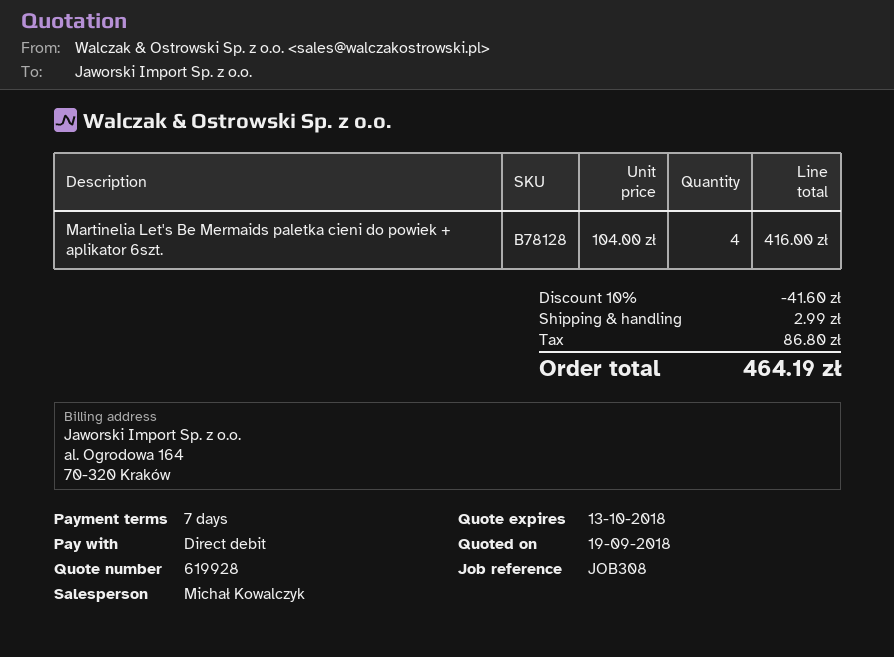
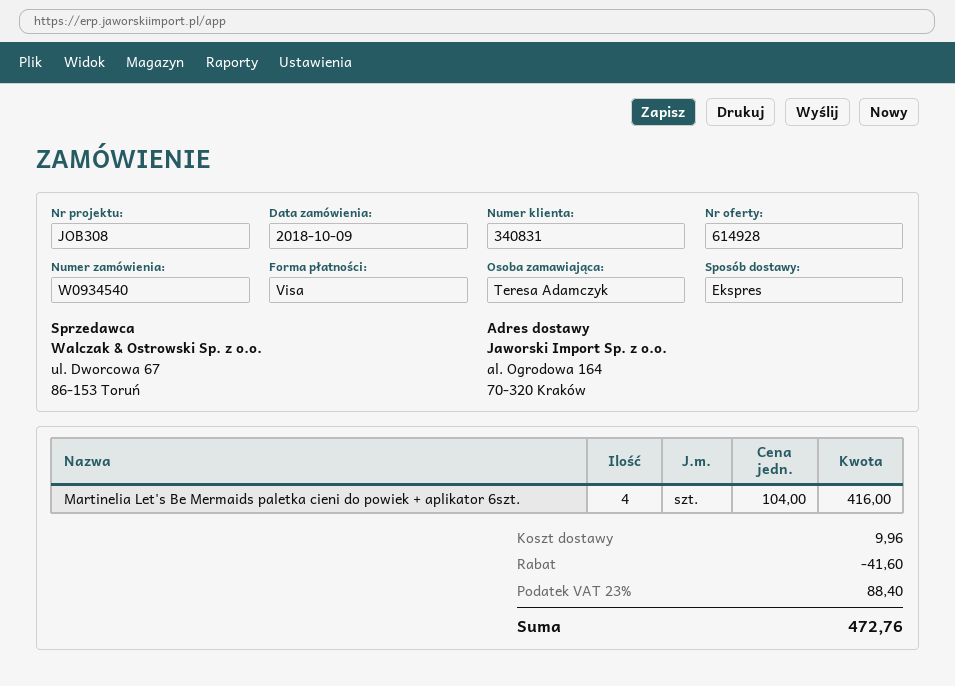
quote number: 619928 -> 614928
payment method: direct debit -> Visa
shipping: 2.99 -> 9.96
tax: 86.80 -> 88.40
total: 464.19 -> 472.76

